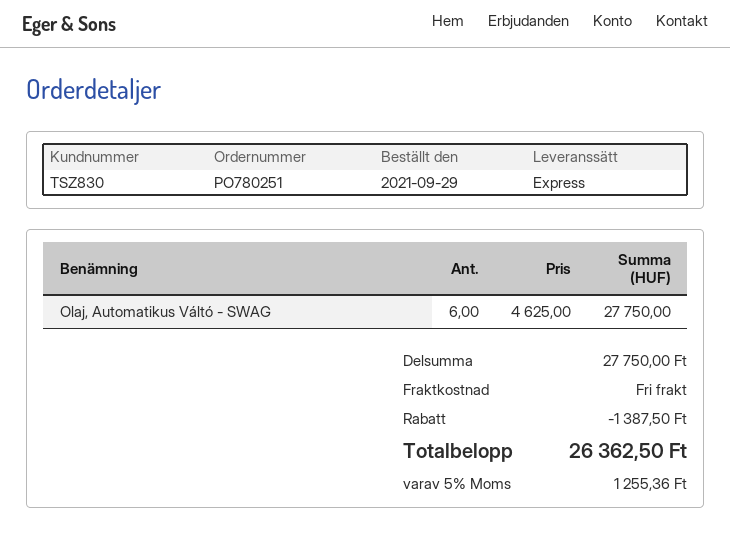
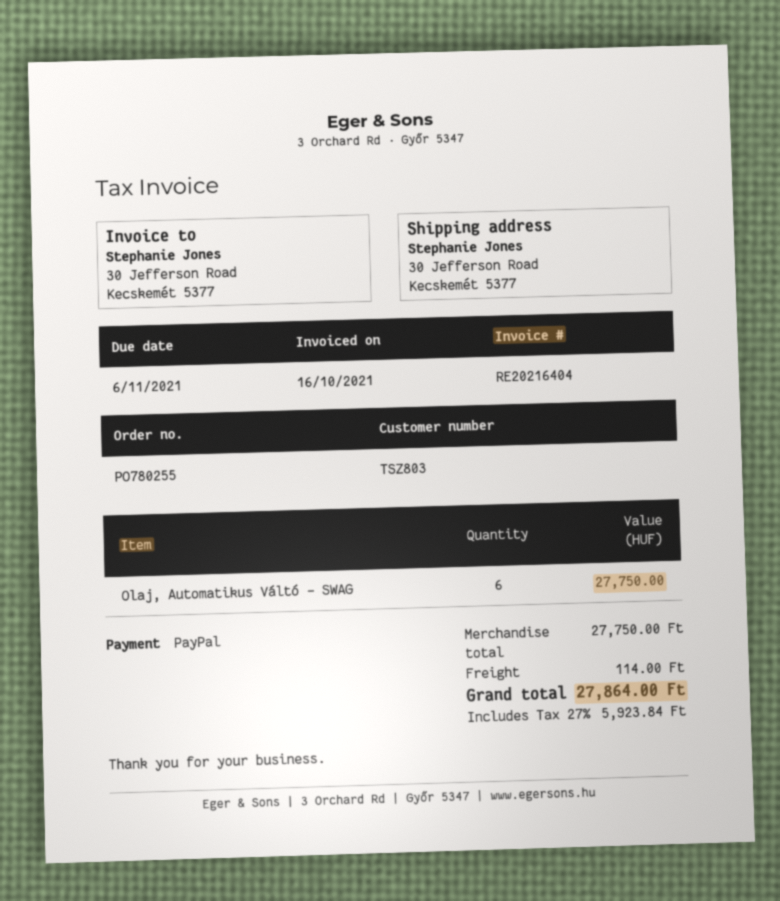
order number: PO780251 -> PO780255
customer number: TSZ830 -> TSZ803
discount: 1387.50 -> none
shipping: 0.00 -> 114.00
tax: 5% = 1255.36 -> 27% = 5923.84
total: 26362.50 -> 27864.00

